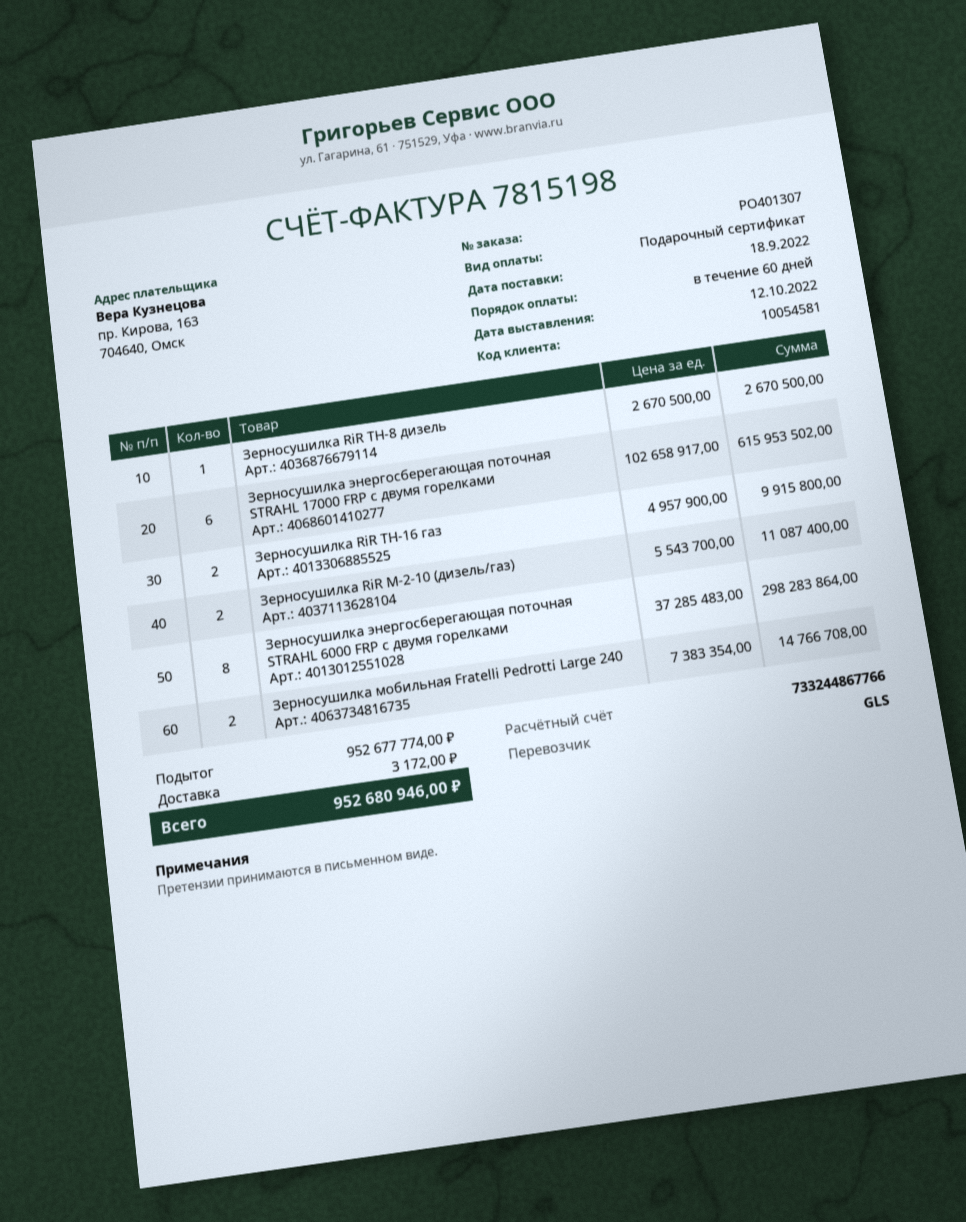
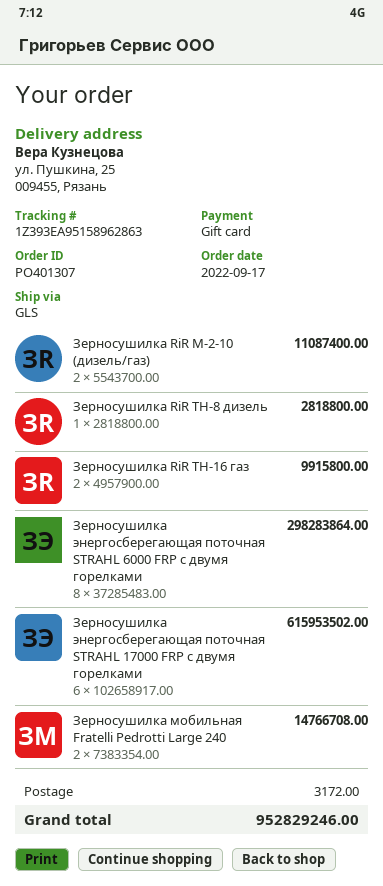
Зерносушилка RiR ТН-8 дизель: 1 x 2670500.00 = 2670500.00 -> 1 x 2818800.00 = 2818800.00
total: 952680946.00 -> 952829246.00

